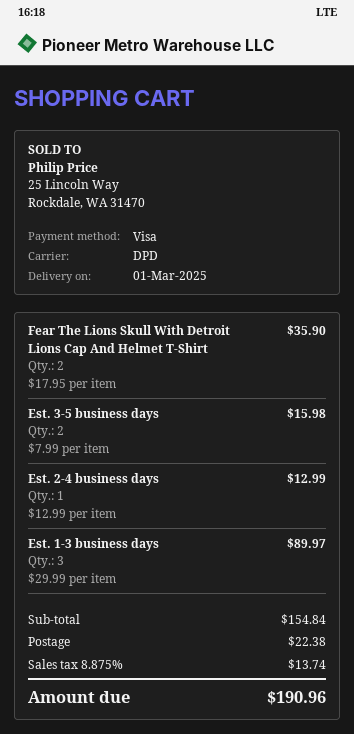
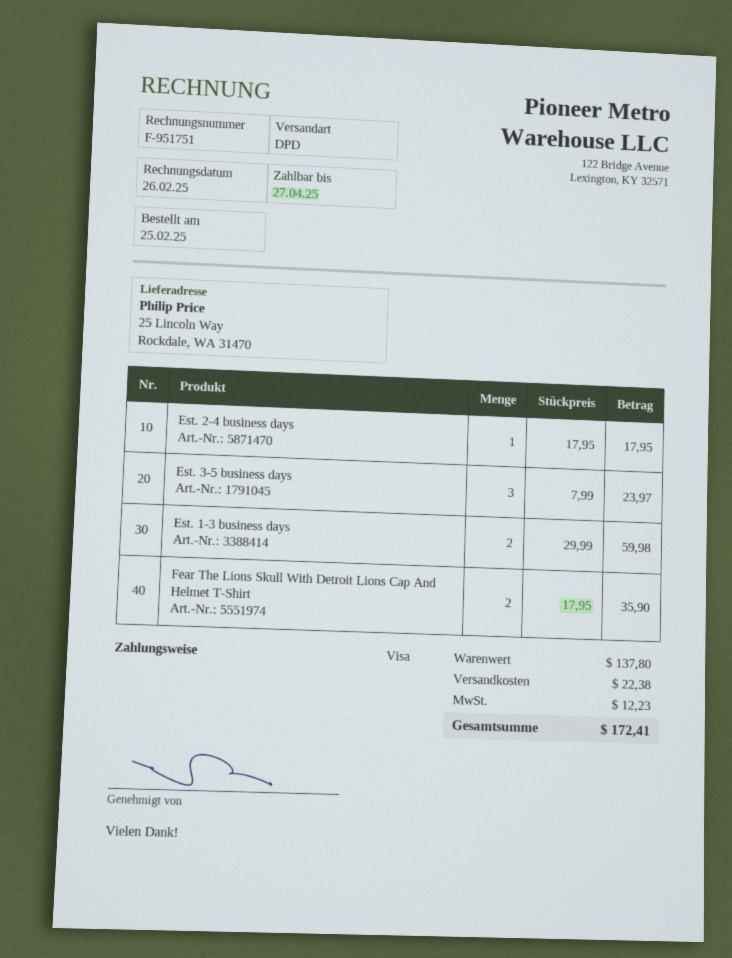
Est. 3-5 business days: 2 x 7.99 = 15.98 -> 3 x 7.99 = 23.97
Est. 2-4 business days: 1 x 12.99 = 12.99 -> 1 x 17.95 = 17.95
Est. 1-3 business days: 3 x 29.99 = 89.97 -> 2 x 29.99 = 59.98
subtotal: 154.84 -> 137.80
tax: 13.74 -> 12.23
total: 190.96 -> 172.41

